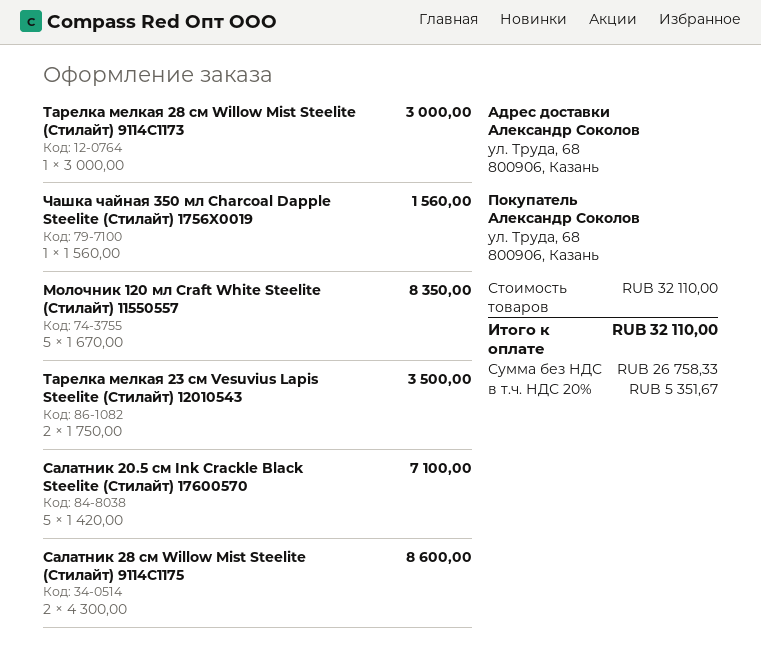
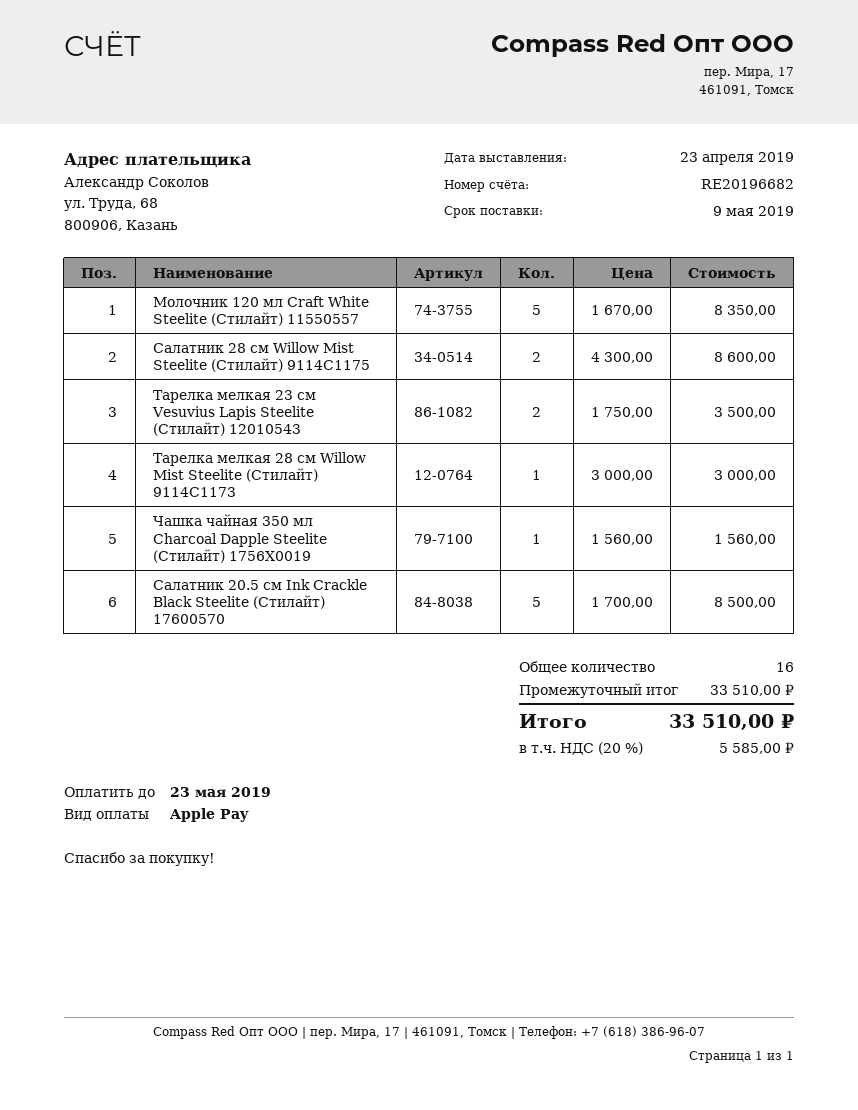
Салатник 20.5 см Ink Crackle Black Steelite (Стилайт) 17600570: 5 x 1420.00 = 7100.00 -> 5 x 1700.00 = 8500.00
subtotal: 32110.00 -> 33510.00
tax: 20% = 5351.67 -> 20% = 5585.00
total: 32110.00 -> 33510.00

